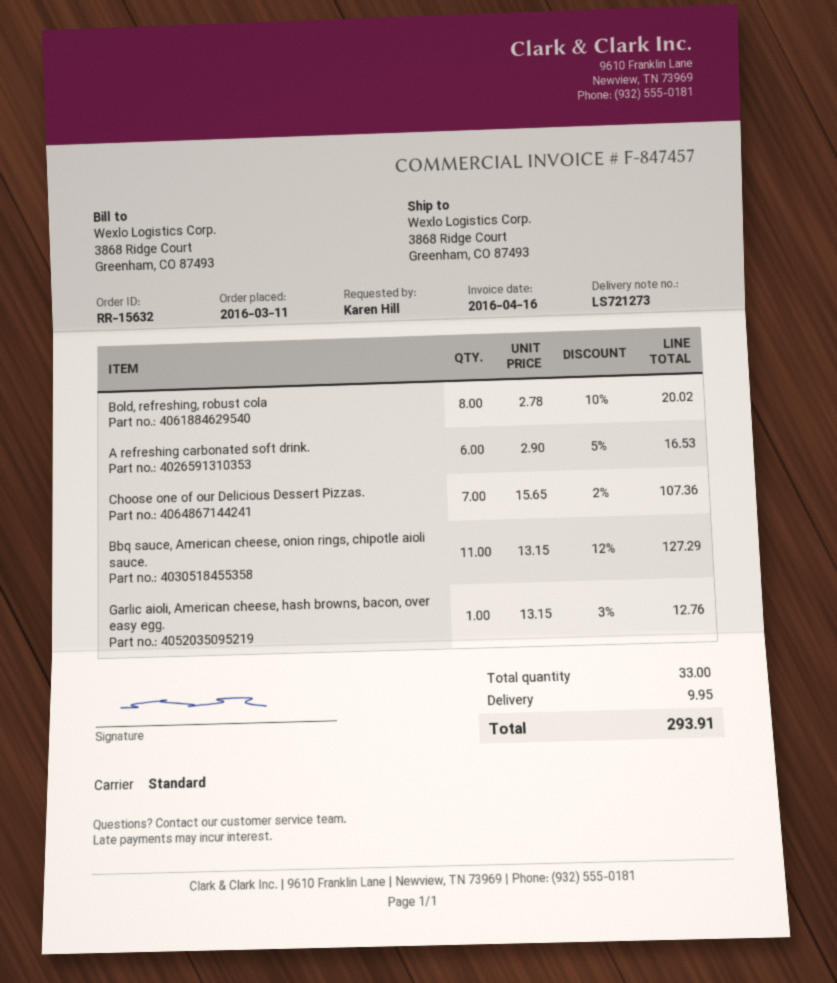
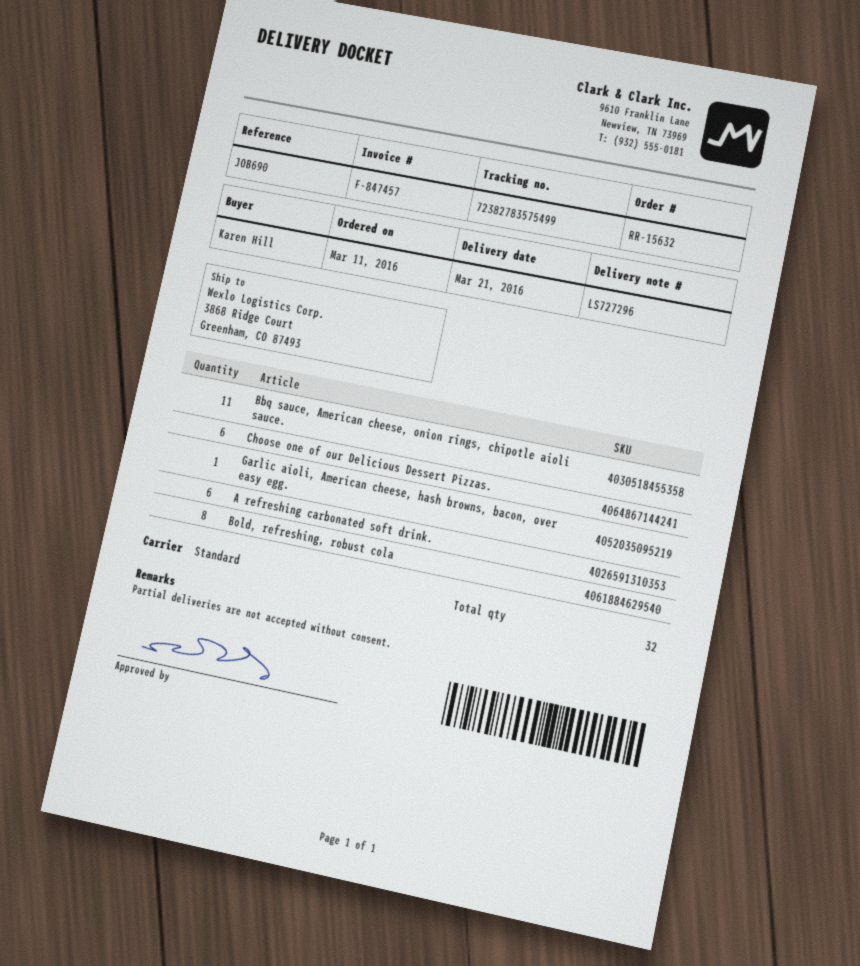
delivery note number: LS721273 -> LS727296
Choose one of our Delicious Dessert Pizzas.: 7 -> 6
total quantity: 33 -> 32

